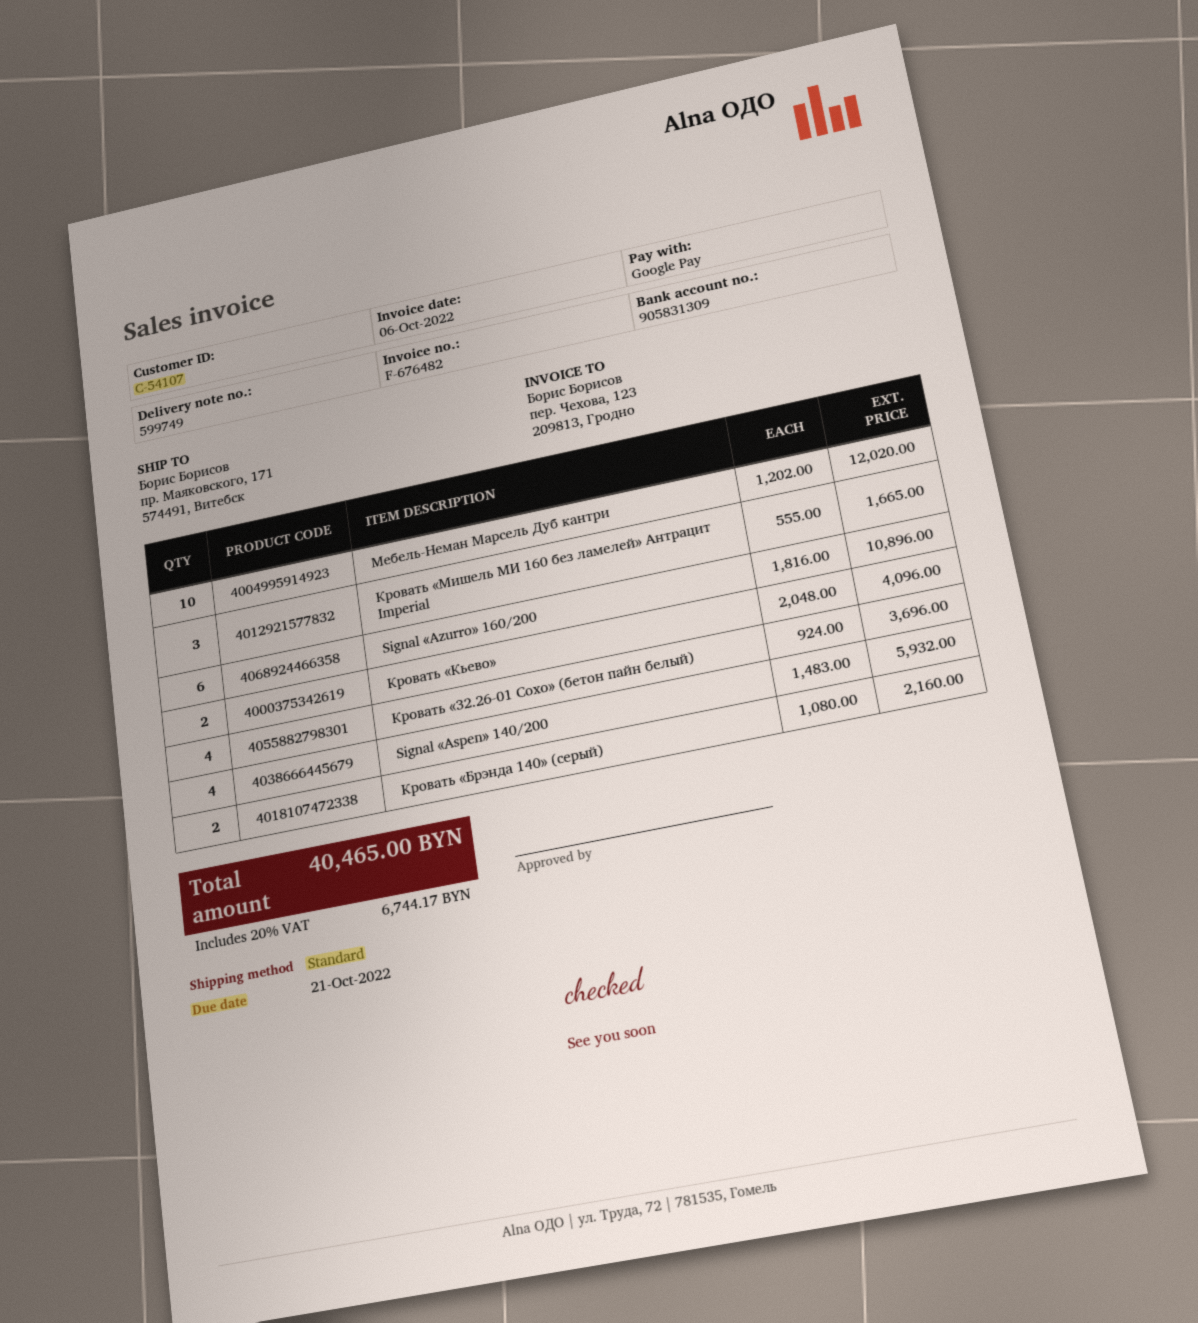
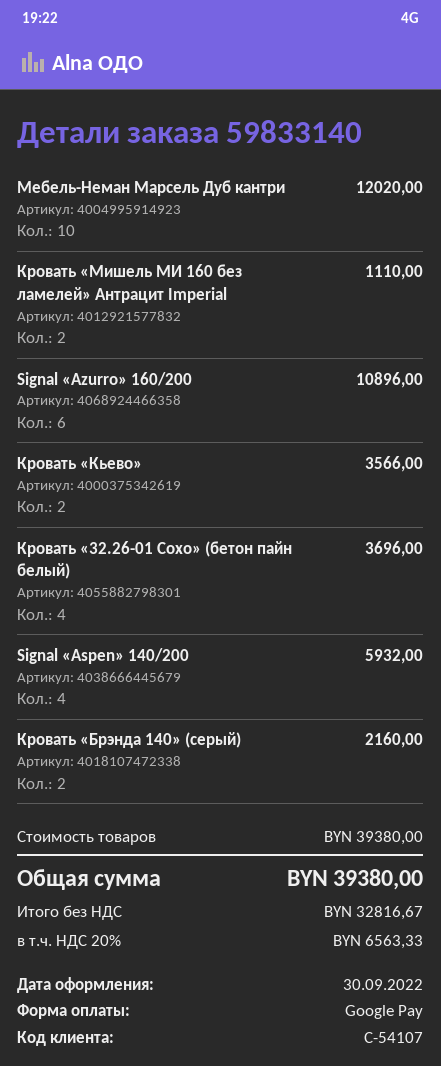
Кровать «Мишель МИ 160 без ламелей» Антрацит Imperial: 3 for 1665.00 -> 2 for 1110.00
Кровать «Кьево»: 2 for 4096.00 -> 2 for 3566.00
tax: 20% = 6744.17 -> 20% = 6563.33
total: 40465.00 -> 39380.00

